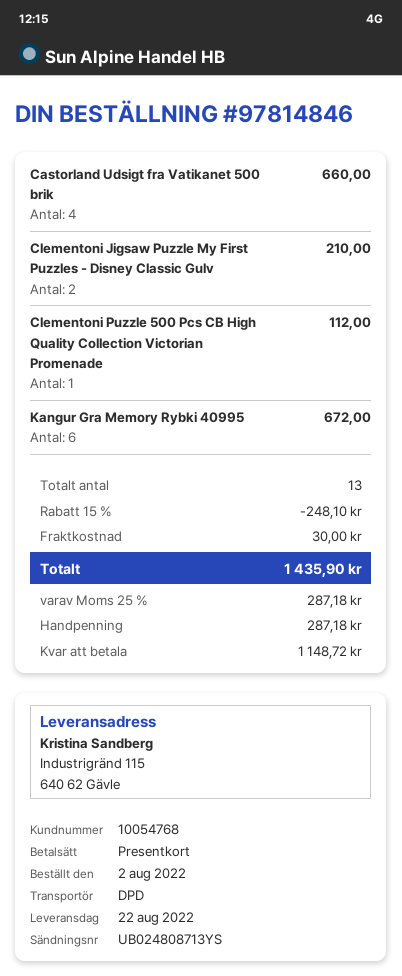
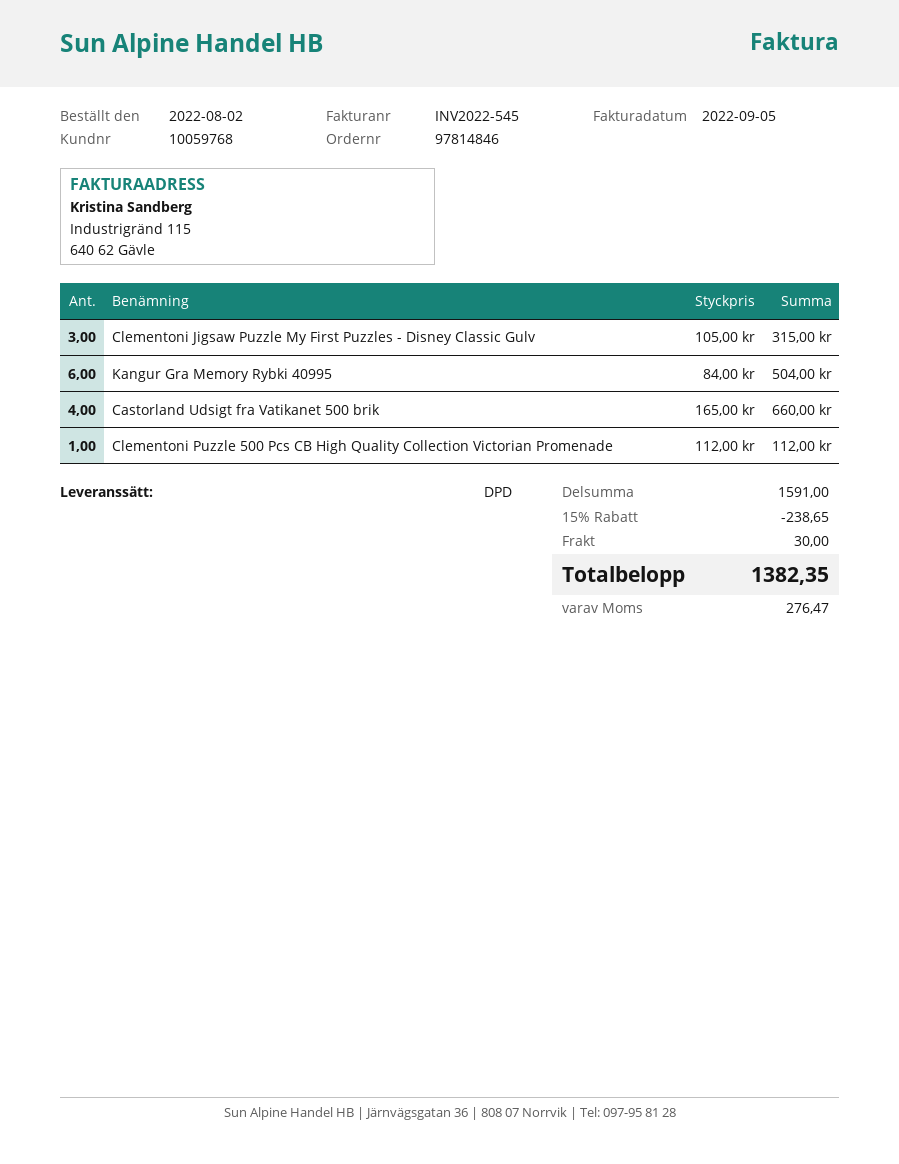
customer number: 10054768 -> 10059768
Clementoni Jigsaw Puzzle My First Puzzles - Disney Classic Gulv: 2 for 210.00 -> 3 for 315.00
Kangur Gra Memory Rybki 40995: 6 for 672.00 -> 6 for 504.00
discount: 15% = 248.10 -> 15% = 238.65
tax: 287.18 -> 276.47
total: 1435.90 -> 1382.35

